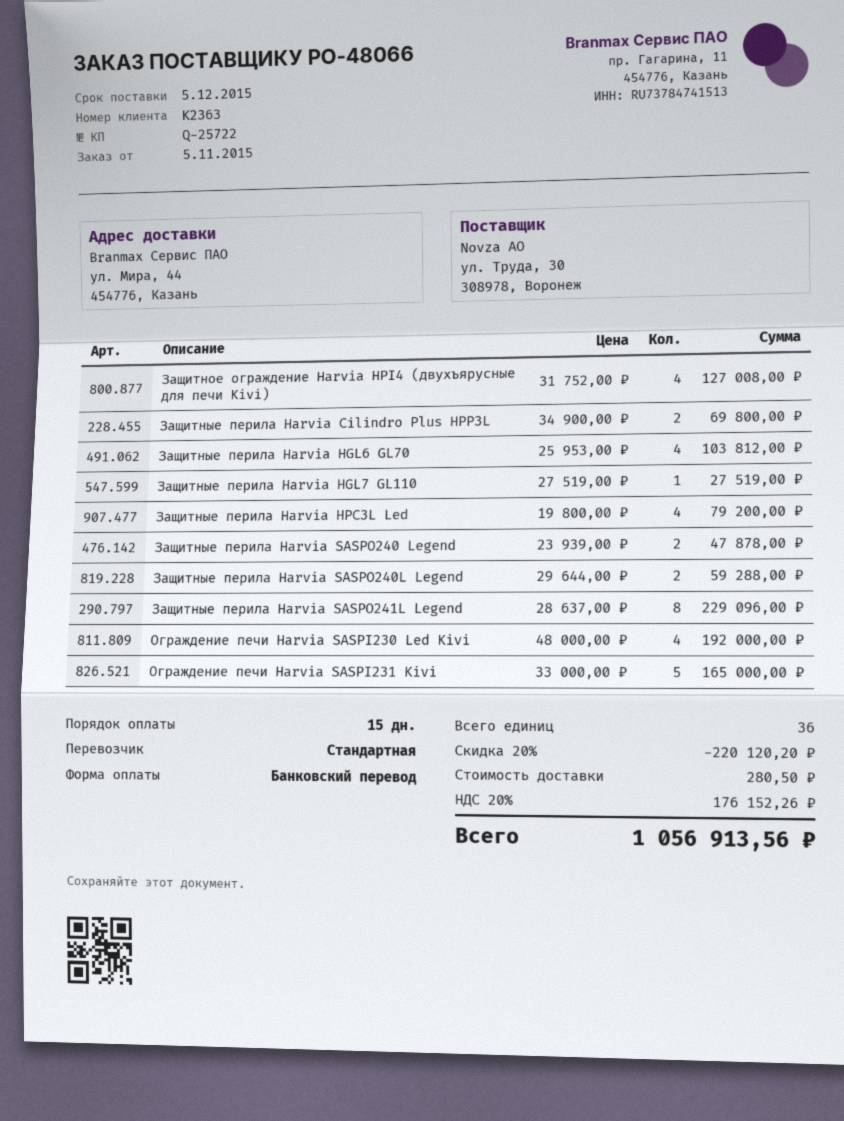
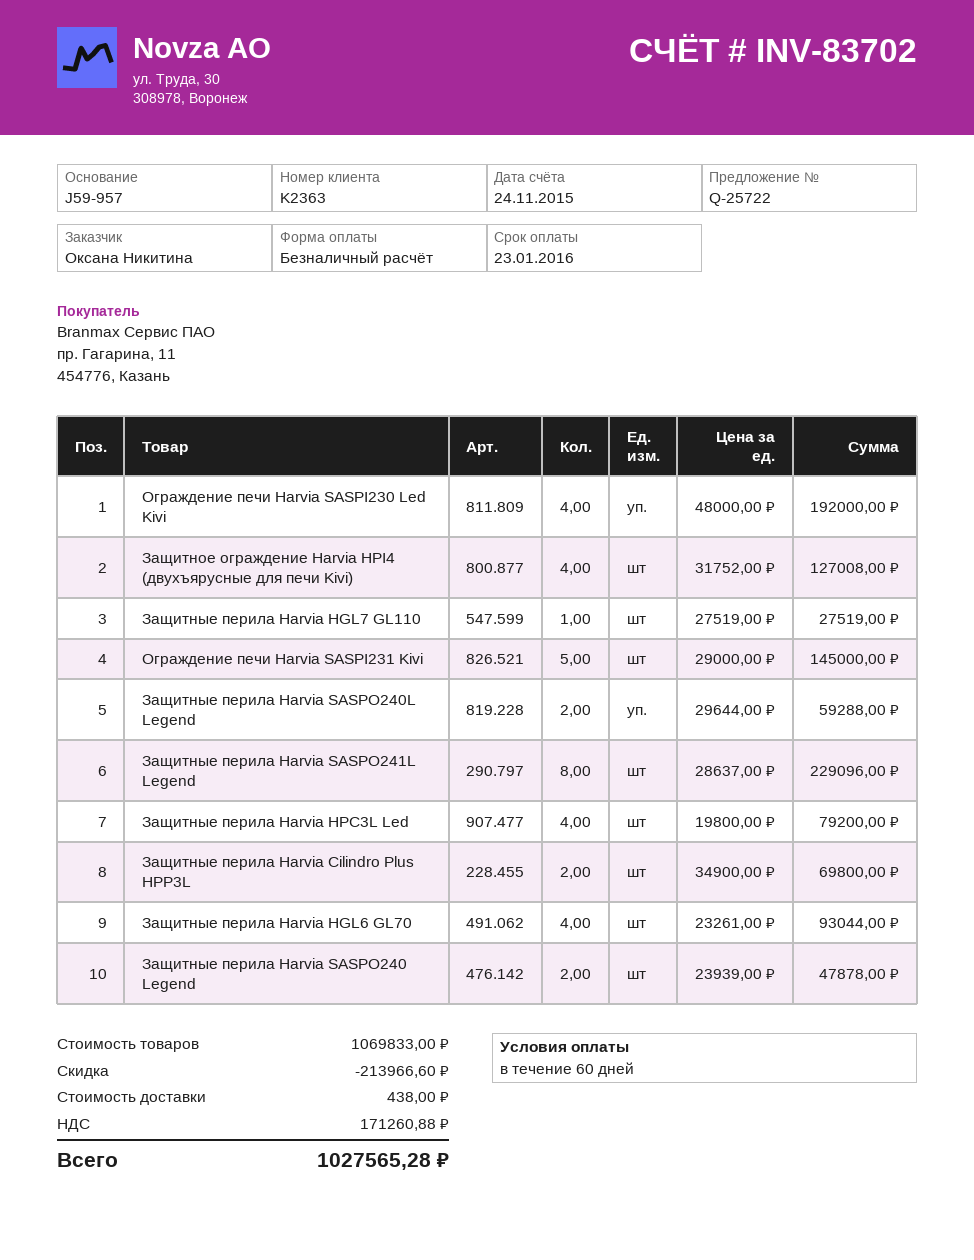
payment terms: 15 days -> 60 days
Защитные перила Harvia HGL6 GL70: 4 x 25953.00 = 103812.00 -> 4 x 23261.00 = 93044.00
Ограждение печи Harvia SASPI231 Kivi: 5 x 33000.00 = 165000.00 -> 5 x 29000.00 = 145000.00
discount: 220120.20 -> 213966.60
shipping: 280.50 -> 438.00
tax: 176152.26 -> 171260.88
total: 1056913.56 -> 1027565.28

